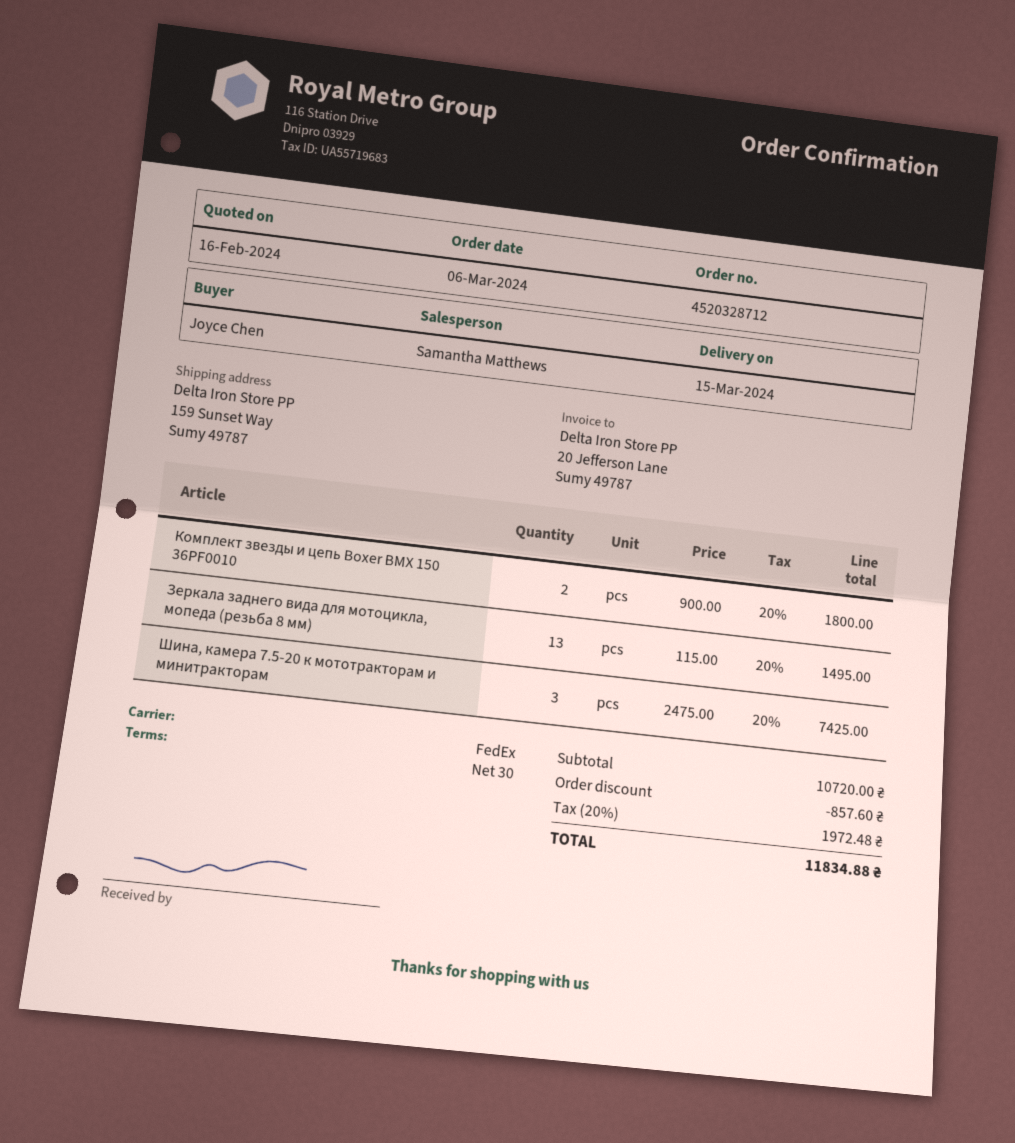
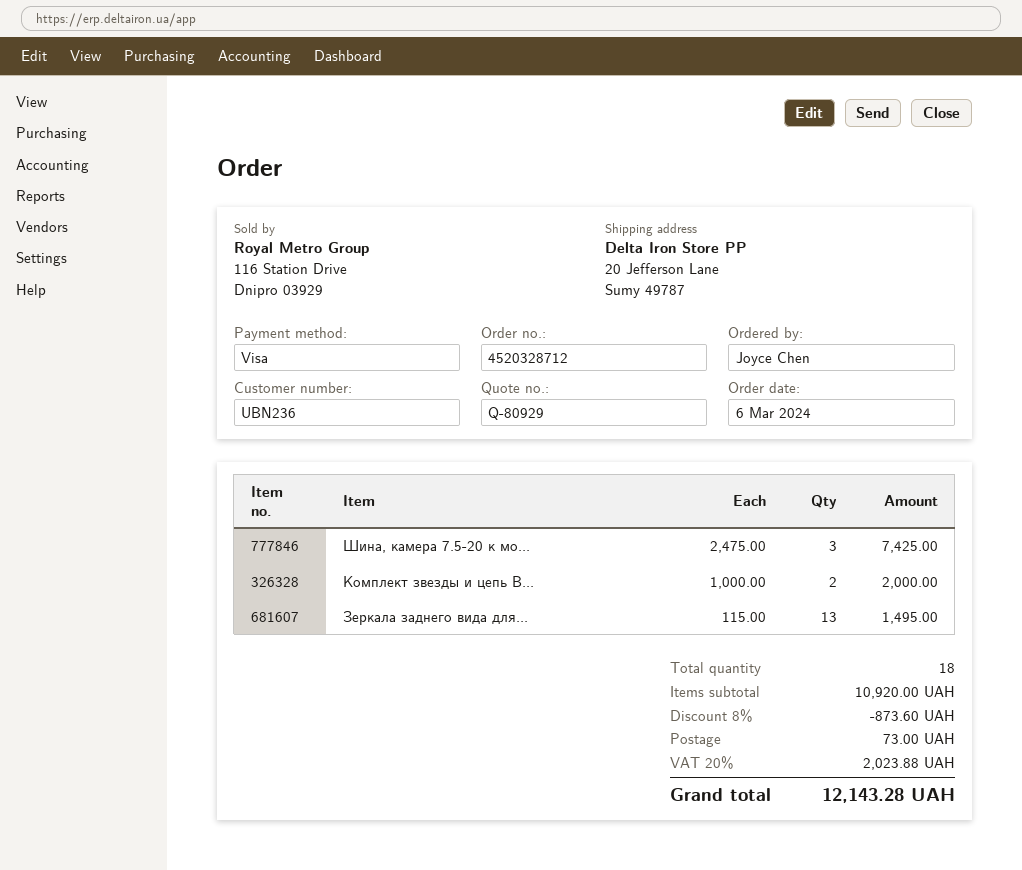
ship to: 159 Sunset Way, Sumy 49787 -> 20 Jefferson Lane, Sumy 49787
Комплект звезды и цепь Boxer BMX 150 36PF0010: 2 x 900.00 = 1800.00 -> 2 x 1000.00 = 2000.00
subtotal: 10720.00 -> 10920.00
discount: 857.60 -> 873.60
shipping: none -> 73.00
tax: 20% = 1972.48 -> 20% = 2023.88
total: 11834.88 -> 12143.28

